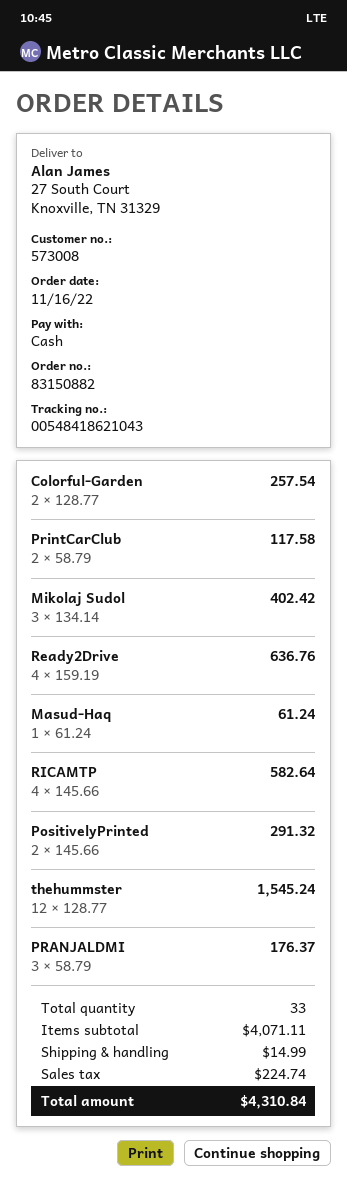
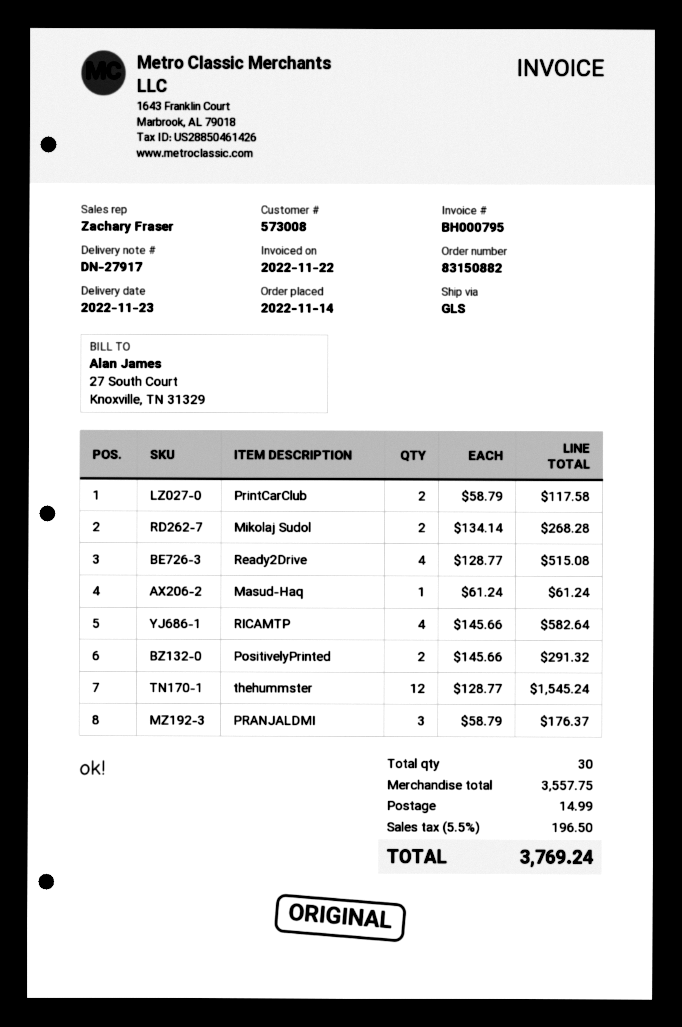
order date: 2022-11-16 -> 2022-11-14
Colorful-Garden: 2 x 128.77 = 257.54 -> none
Mikolaj Sudol: 3 x 134.14 = 402.42 -> 2 x 134.14 = 268.28
Ready2Drive: 4 x 159.19 = 636.76 -> 4 x 128.77 = 515.08
total quantity: 33 -> 30
subtotal: 4071.11 -> 3557.75
tax: 224.74 -> 196.50
total: 4310.84 -> 3769.24

